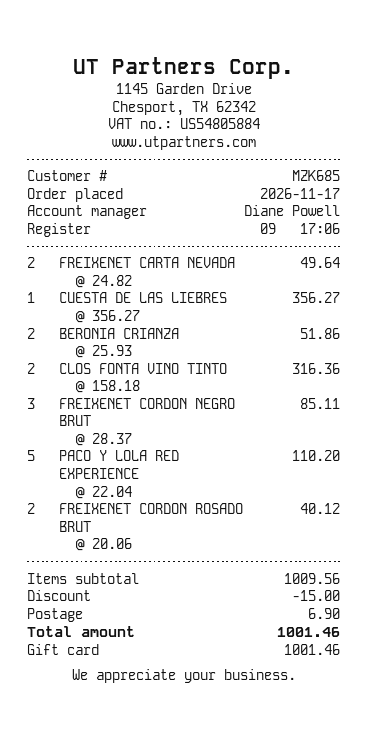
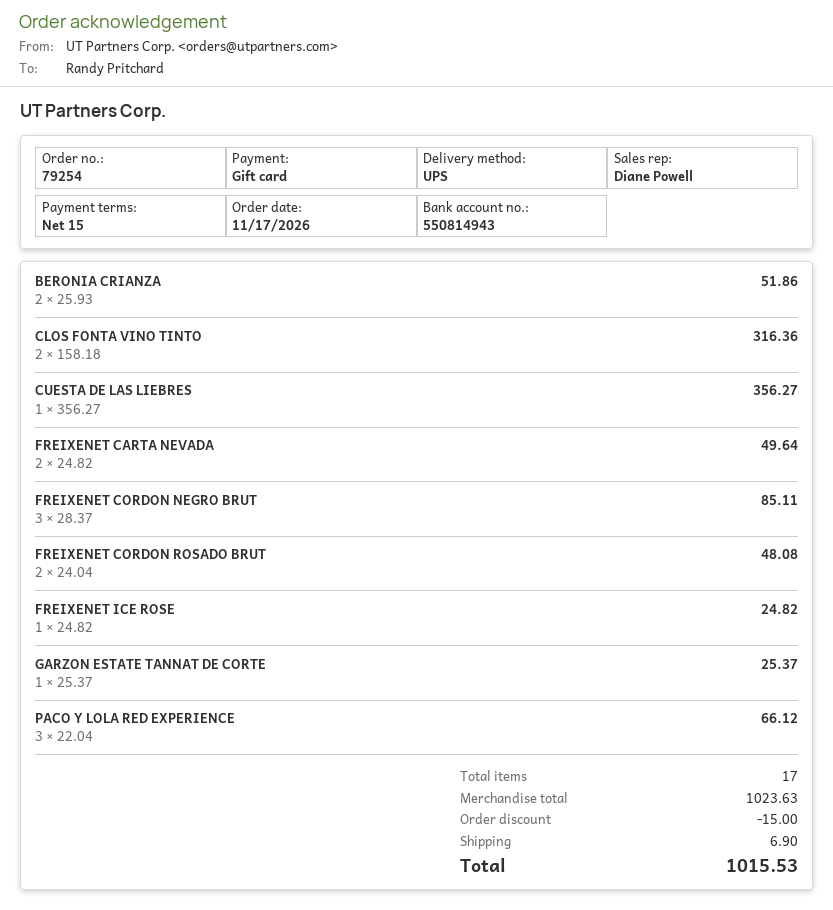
PACO Y LOLA RED EXPERIENCE: 5 x 22.04 = 110.20 -> 3 x 22.04 = 66.12
FREIXENET CORDON ROSADO BRUT: 2 x 20.06 = 40.12 -> 2 x 24.04 = 48.08
FREIXENET ICE ROSE: none -> 1 x 24.82 = 24.82
GARZON ESTATE TANNAT DE CORTE: none -> 1 x 25.37 = 25.37
subtotal: 1009.56 -> 1023.63
total: 1001.46 -> 1015.53

